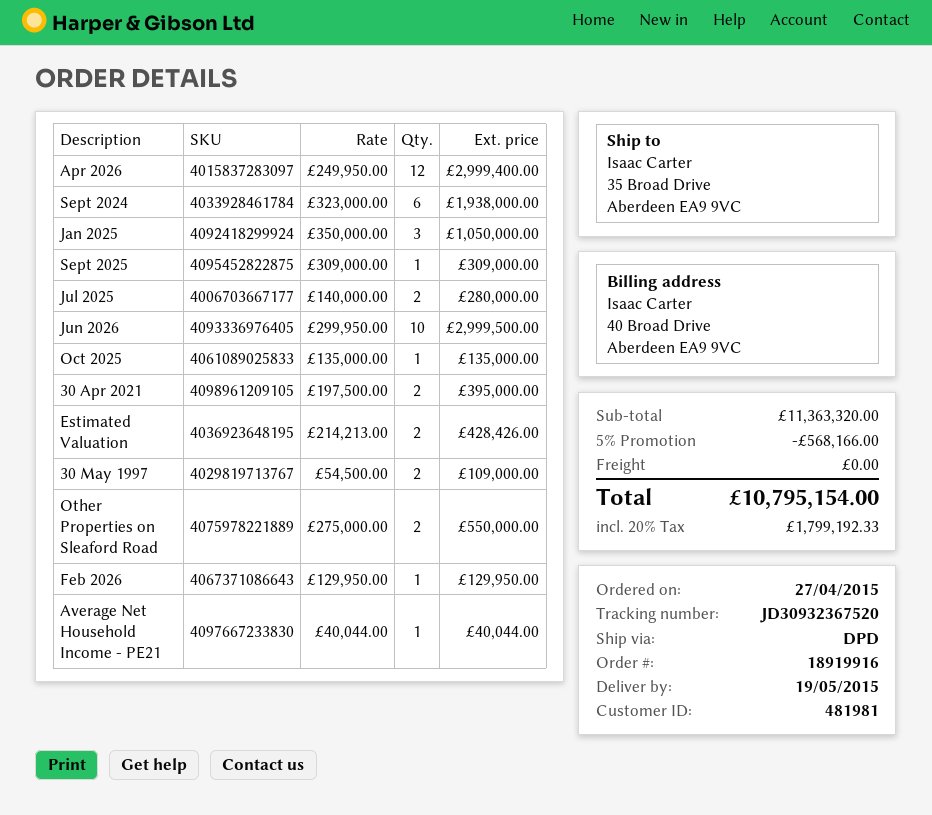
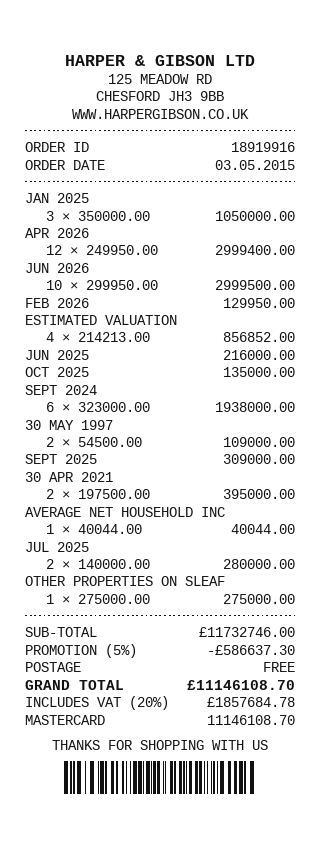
order date: 2015-04-27 -> 2015-05-03
Estimated Valuation: 2 x 214213.00 = 428426.00 -> 4 x 214213.00 = 856852.00
Other Properties on Sleaford Road: 2 x 275000.00 = 550000.00 -> 1 x 275000.00 = 275000.00
JUN 2025: none -> 1 x 216000.00 = 216000.00
subtotal: 11363320.00 -> 11732746.00
discount: 5% = 568166.00 -> 5% = 586637.30
tax: 20% = 1799192.33 -> 20% = 1857684.78
total: 10795154.00 -> 11146108.70

